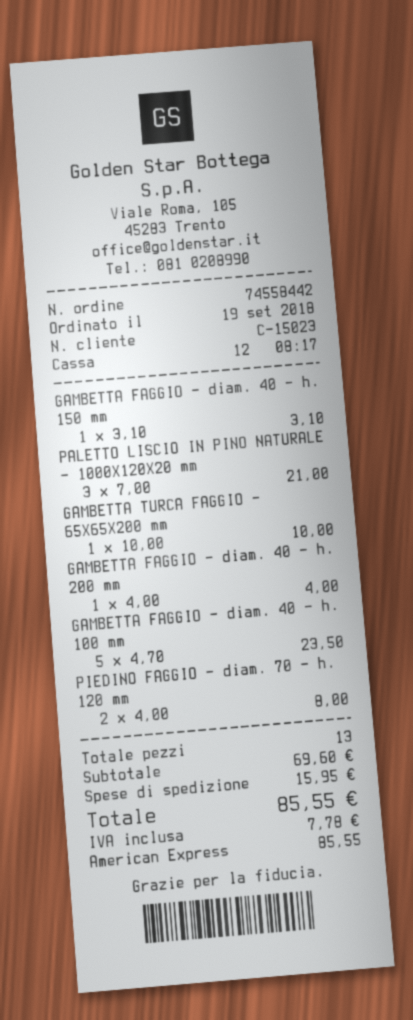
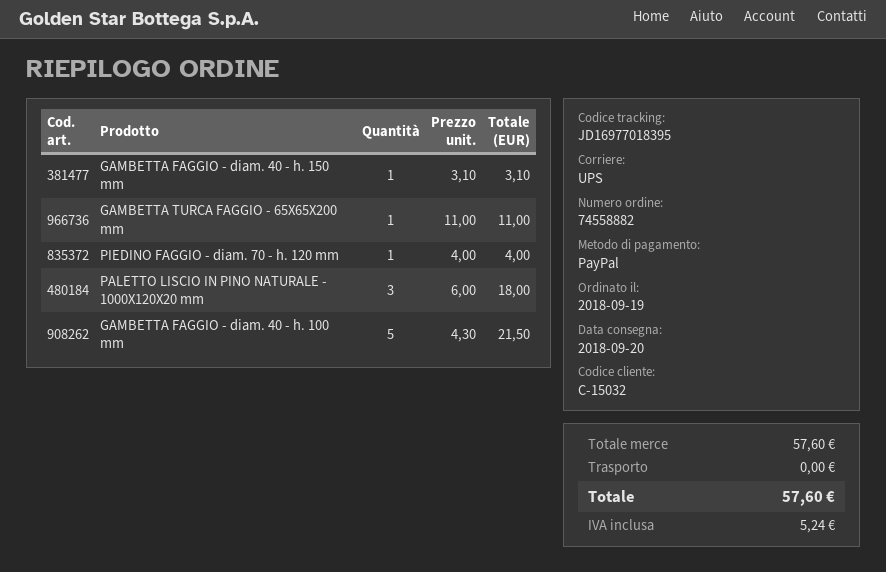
order number: 74558442 -> 74558882
customer number: C-15023 -> C-15032
payment method: American Express -> PayPal
PALETTO LISCIO IN PINO NATURALE - 1000X120X20 mm: 3 x 7.00 = 21.00 -> 3 x 6.00 = 18.00
GAMBETTA TURCA FAGGIO - 65X65X200 mm: 1 x 10.00 = 10.00 -> 1 x 11.00 = 11.00
GAMBETTA FAGGIO - diam. 40 - h. 200 mm: 1 x 4.00 = 4.00 -> none
GAMBETTA FAGGIO - diam. 40 - h. 100 mm: 5 x 4.70 = 23.50 -> 5 x 4.30 = 21.50
PIEDINO FAGGIO - diam. 70 - h. 120 mm: 2 x 4.00 = 8.00 -> 1 x 4.00 = 4.00
subtotal: 69.60 -> 57.60
shipping: 15.95 -> 0.00
tax: 7.78 -> 5.24
total: 85.55 -> 57.60

